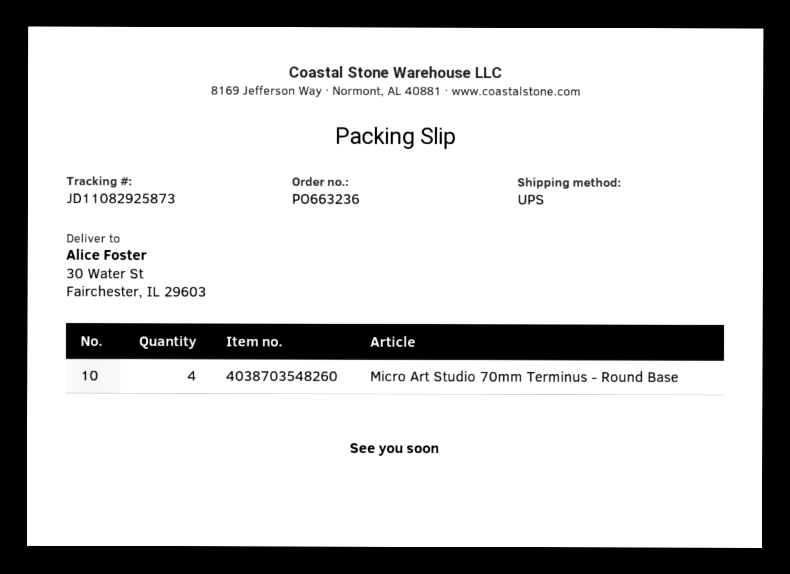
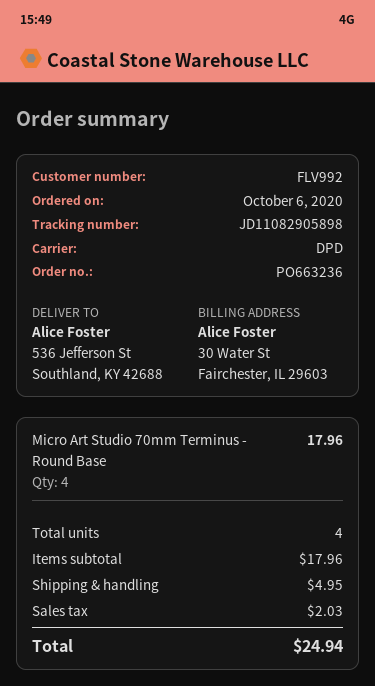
shipping method: UPS -> DPD
tracking number: JD11082925873 -> JD11082905898
ship to: 30 Water St, Fairchester, IL 29603 -> 536 Jefferson St, Southland, KY 42688

